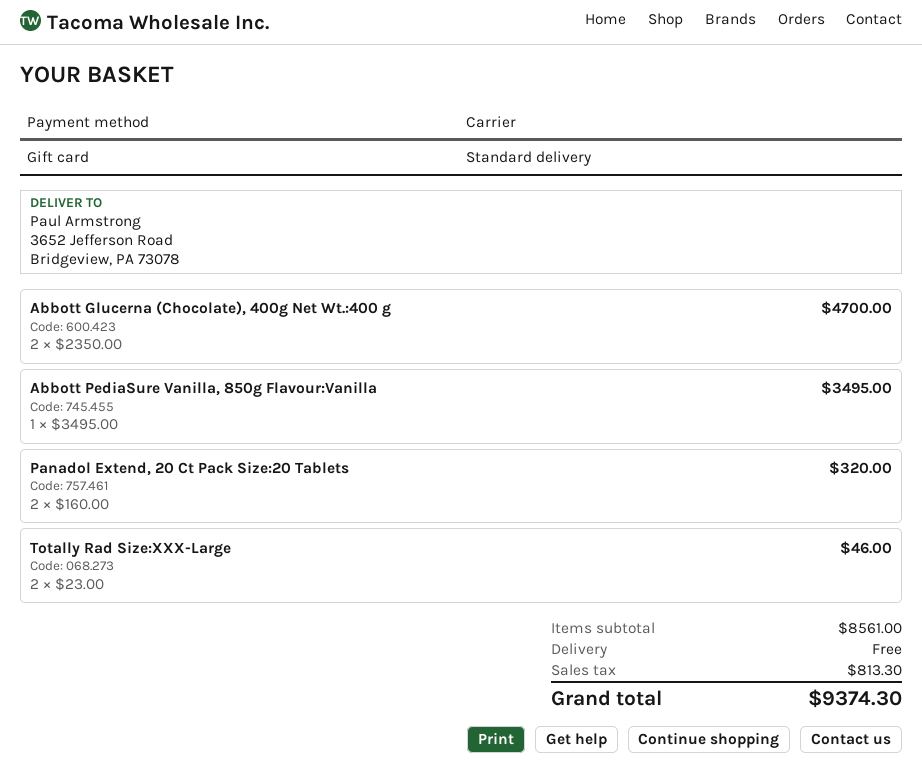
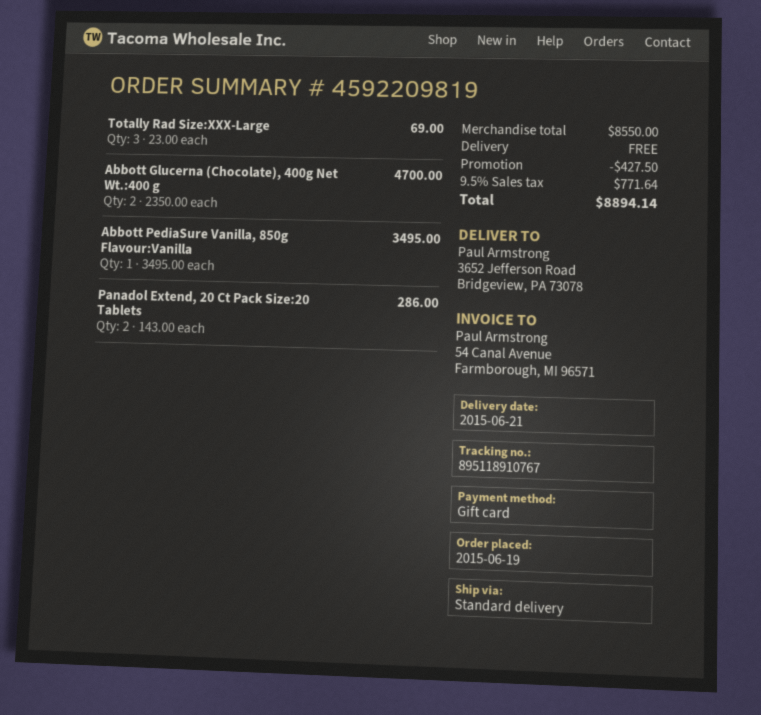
Panadol Extend, 20 Ct Pack Size:20 Tablets: 2 x 160.00 = 320.00 -> 2 x 143.00 = 286.00
Totally Rad Size:XXX-Large: 2 x 23.00 = 46.00 -> 3 x 23.00 = 69.00
subtotal: 8561.00 -> 8550.00
discount: none -> 427.50
tax: 813.30 -> 771.64
total: 9374.30 -> 8894.14

